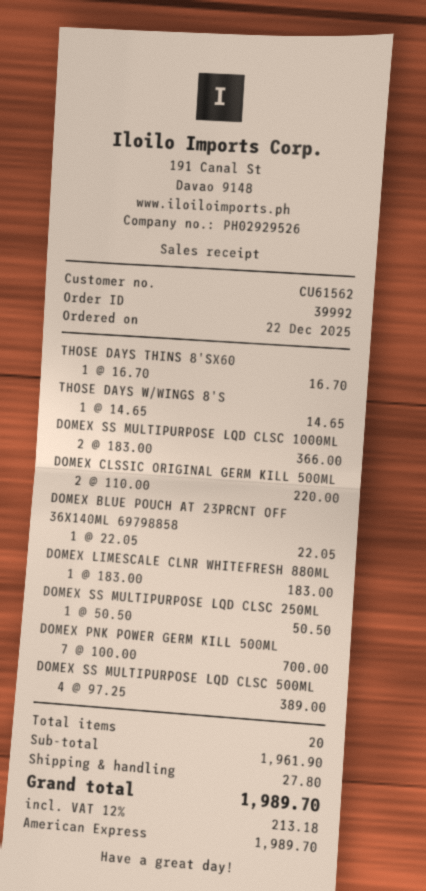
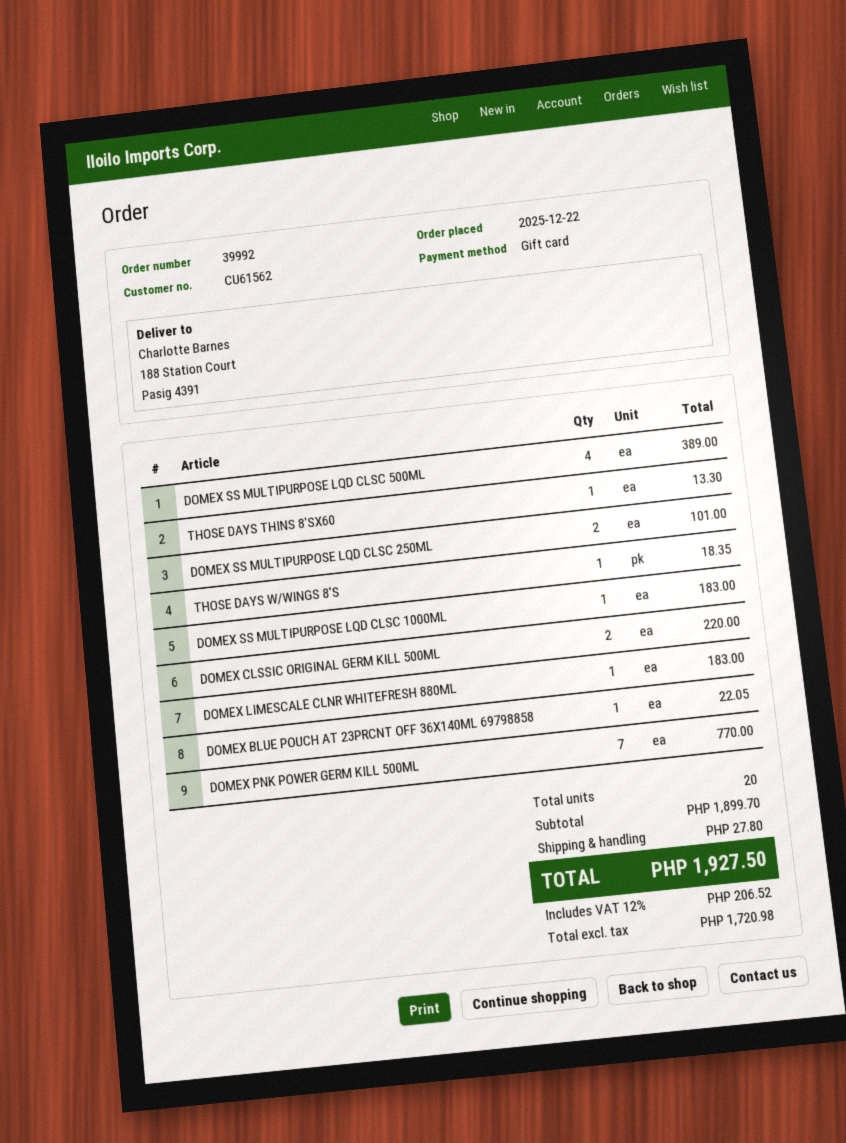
payment method: American Express -> gift card
THOSE DAYS THINS 8'SX60: 1 for 16.70 -> 1 for 13.30
THOSE DAYS W/WINGS 8'S: 1 for 14.65 -> 1 for 18.35
DOMEX SS MULTIPURPOSE LQD CLSC 1000ML: 2 for 366.00 -> 1 for 183.00
DOMEX SS MULTIPURPOSE LQD CLSC 250ML: 1 for 50.50 -> 2 for 101.00
DOMEX PNK POWER GERM KILL 500ML: 7 for 700.00 -> 7 for 770.00
subtotal: 1961.90 -> 1899.70
tax: 12% = 213.18 -> 12% = 206.52
total: 1989.70 -> 1927.50

